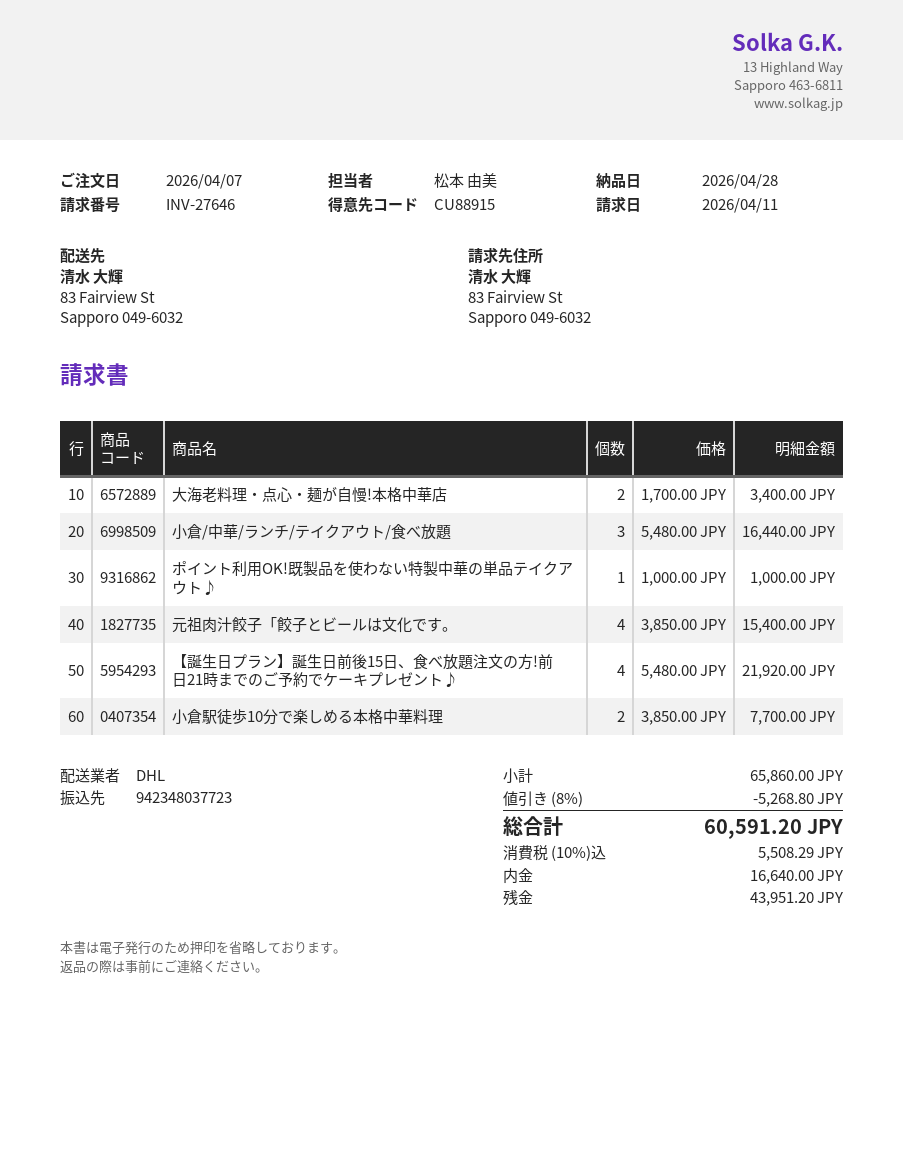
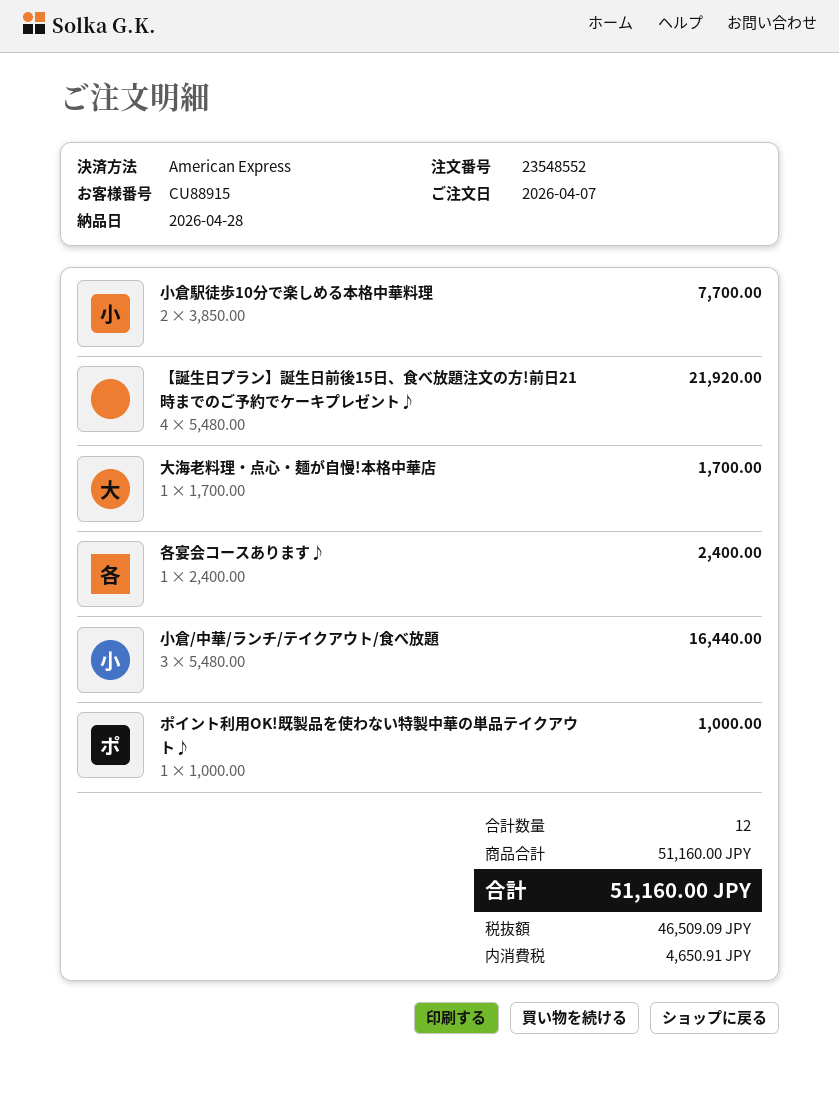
大海老料理・点心・麺が自慢!本格中華店: 2 x 1700.00 = 3400.00 -> 1 x 1700.00 = 1700.00
元祖肉汁餃子「餃子とビールは文化です。: 4 x 3850.00 = 15400.00 -> none
各宴会コースあります♪: none -> 1 x 2400.00 = 2400.00
subtotal: 65860.00 -> 51160.00
discount: 8% = 5268.80 -> none
tax: 5508.29 -> 4650.91
total: 60591.20 -> 51160.00

